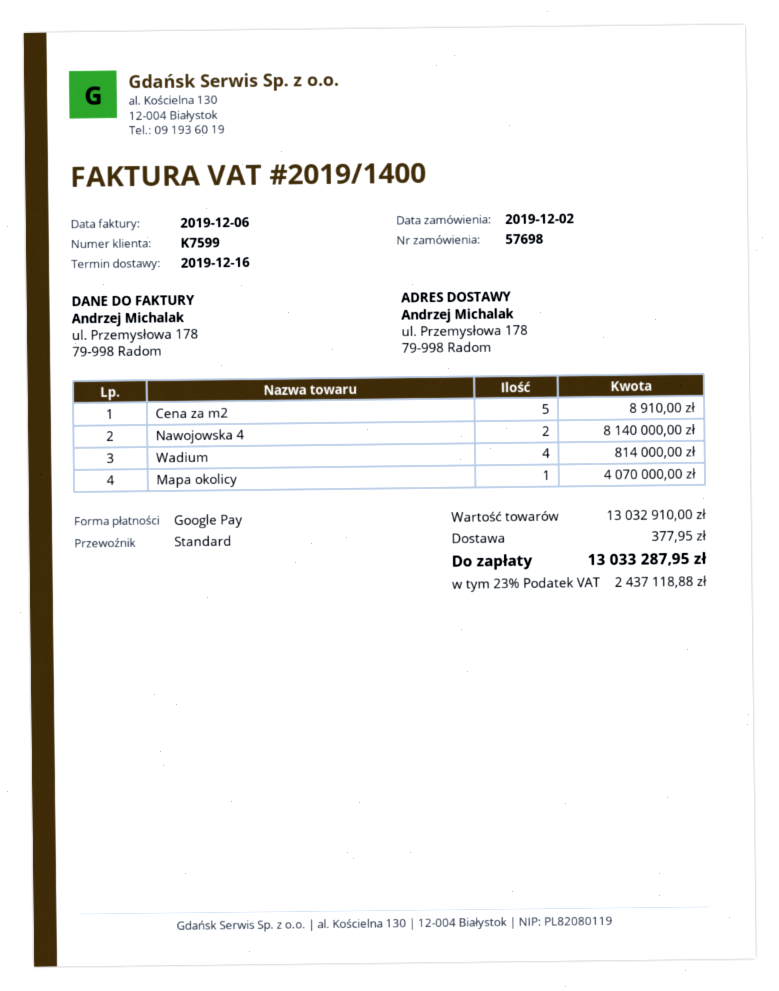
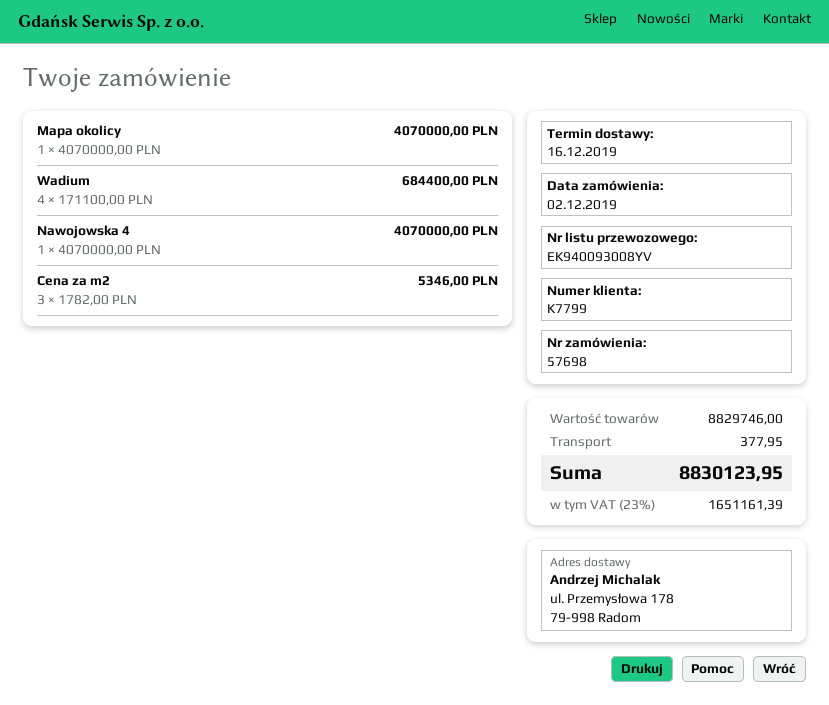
customer number: K7599 -> K7799
Cena za m2: 5 for 8910.00 -> 3 for 5346.00
Nawojowska 4: 2 for 8140000.00 -> 1 for 4070000.00
Wadium: 4 for 814000.00 -> 4 for 684400.00
subtotal: 13032910.00 -> 8829746.00
tax: 23% = 2437118.88 -> 23% = 1651161.39
total: 13033287.95 -> 8830123.95

